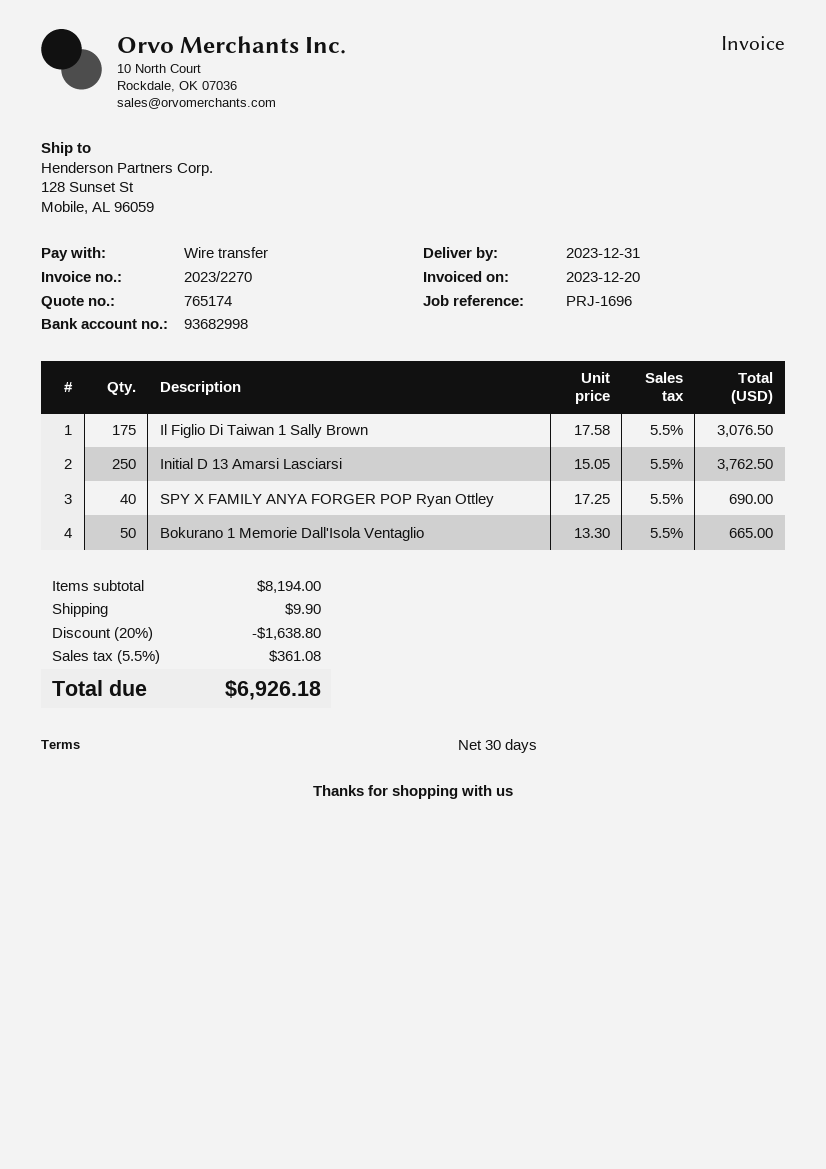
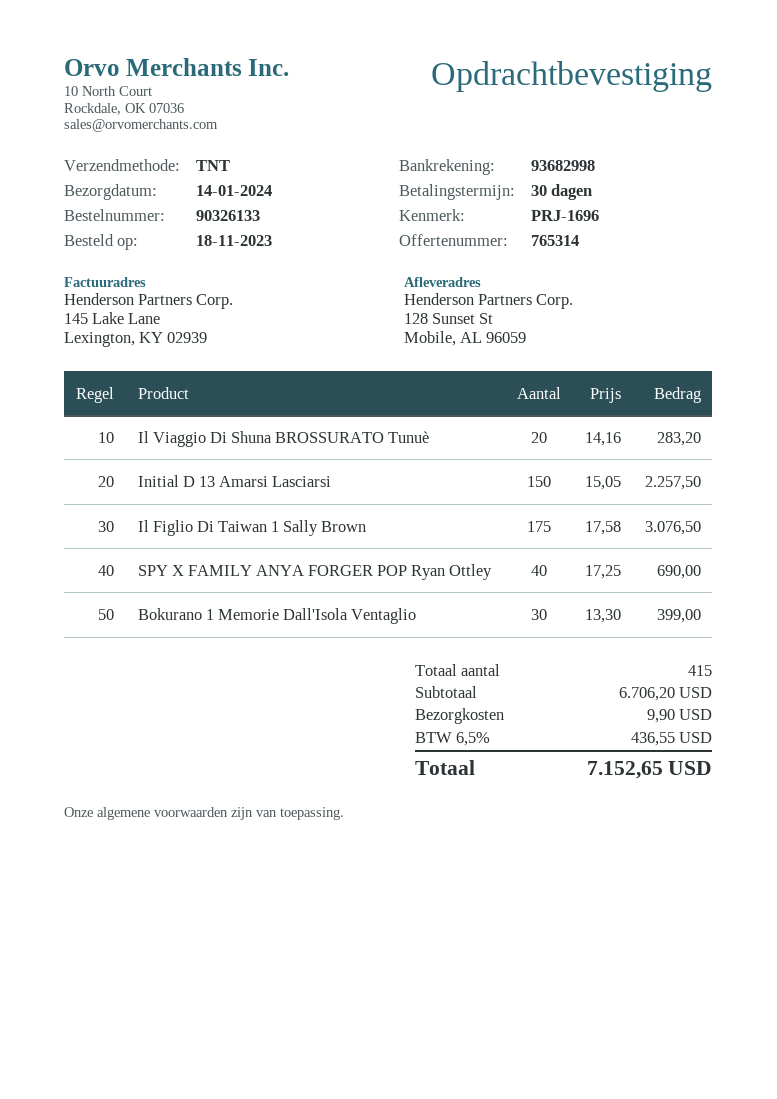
quote number: 765174 -> 765314
delivery date: 2023-12-31 -> 2024-01-14
Initial D 13 Amarsi Lasciarsi: 250 x 15.05 = 3762.50 -> 150 x 15.05 = 2257.50
Bokurano 1 Memorie Dall'Isola Ventaglio: 50 x 13.30 = 665.00 -> 30 x 13.30 = 399.00
Il Viaggio Di Shuna BROSSURATO Tunuè: none -> 20 x 14.16 = 283.20
subtotal: 8194.00 -> 6706.20
discount: 20% = 1638.80 -> none
tax: 5.5% = 361.08 -> 6.5% = 436.55
total: 6926.18 -> 7152.65

